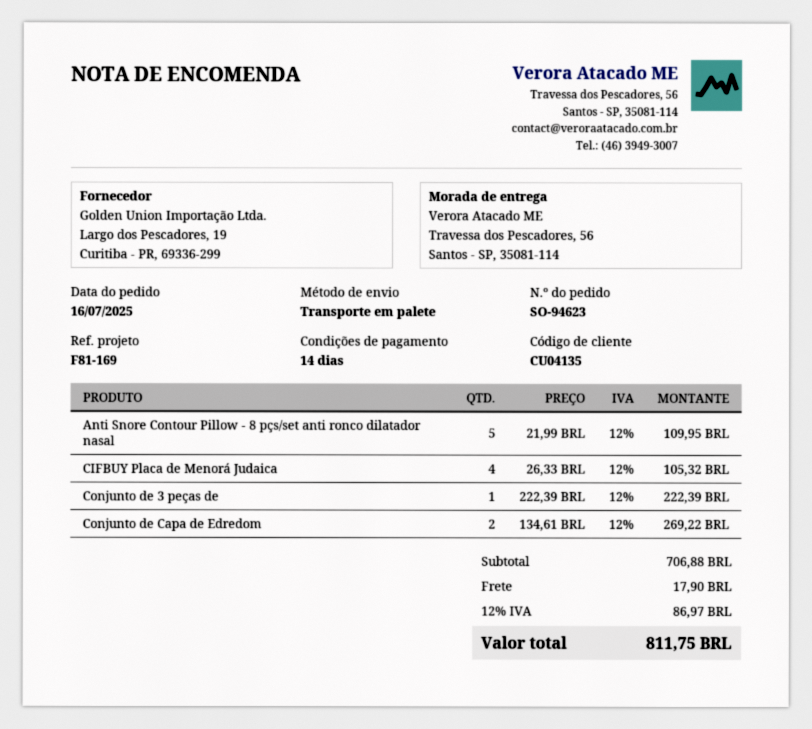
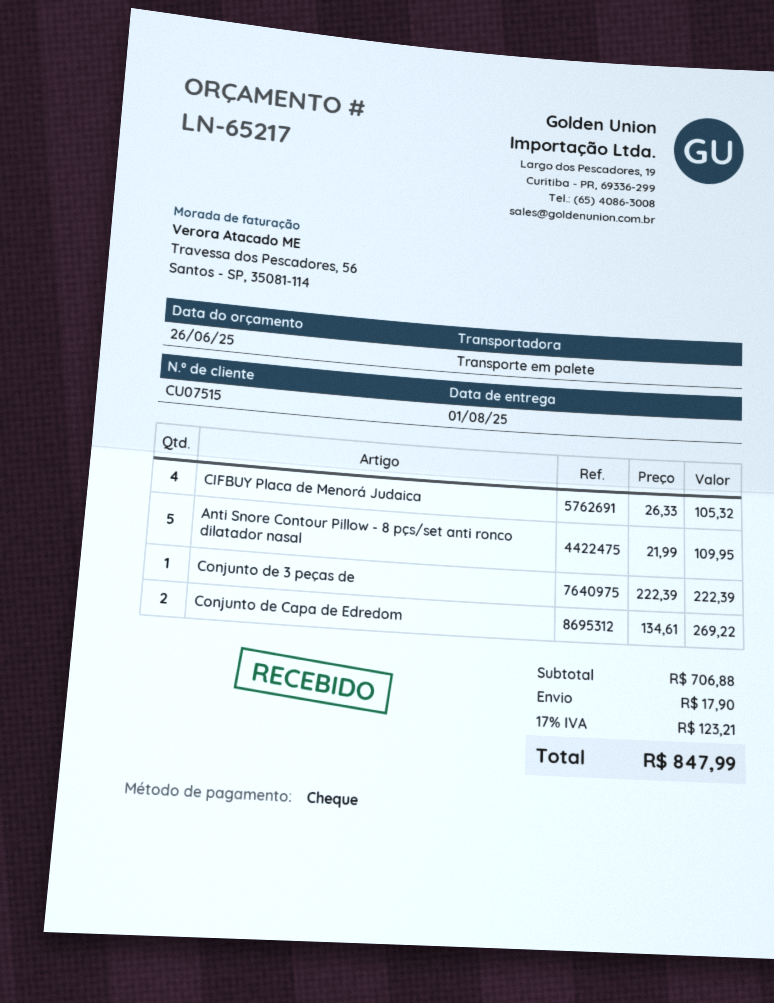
customer number: CU04135 -> CU07515
tax: 12% = 86.97 -> 17% = 123.21
total: 811.75 -> 847.99

